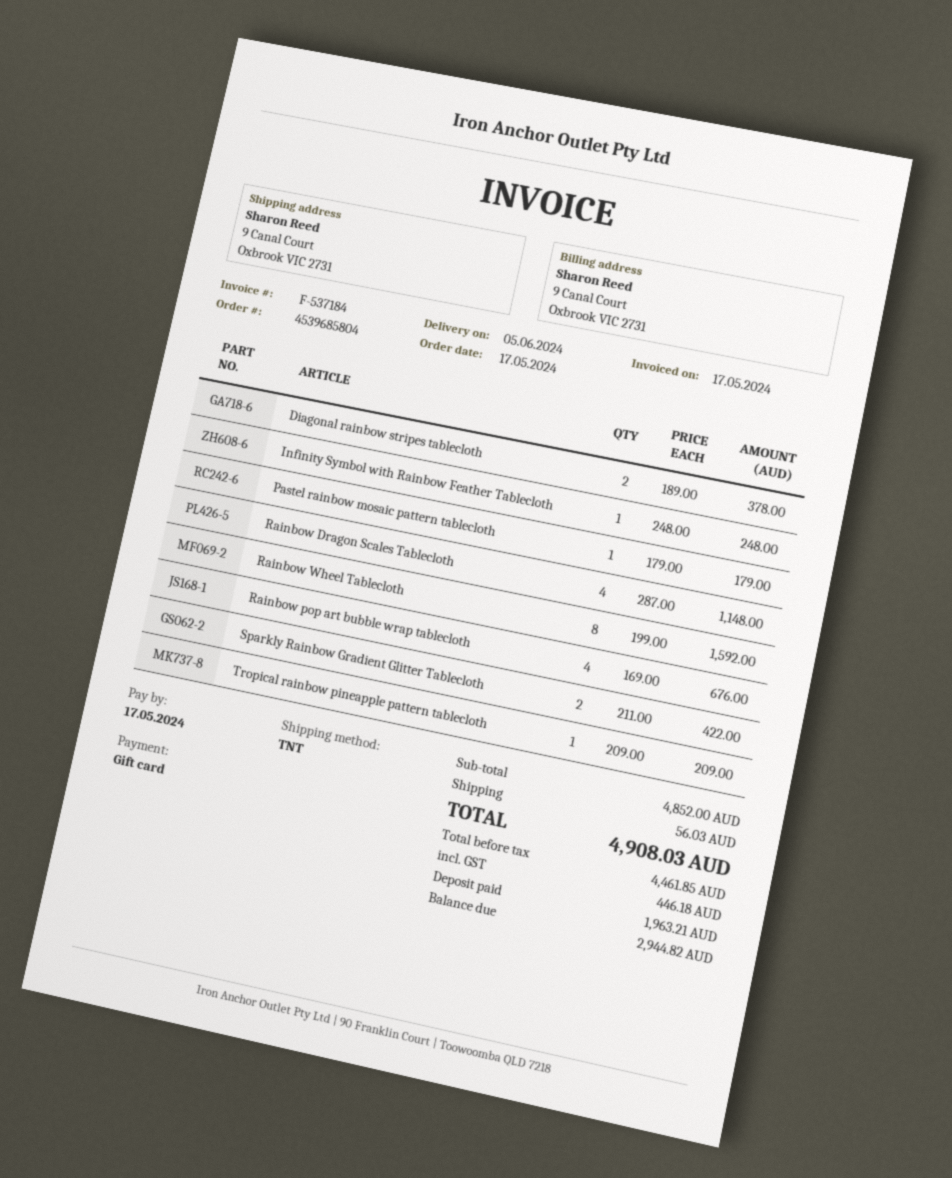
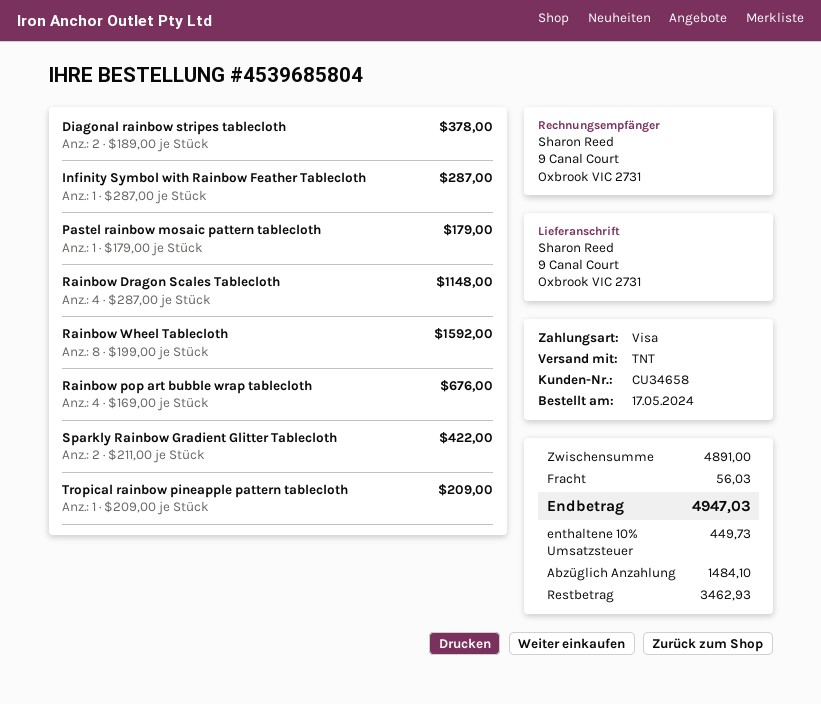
payment method: gift card -> Visa
Infinity Symbol with Rainbow Feather Tablecloth: 1 x 248.00 = 248.00 -> 1 x 287.00 = 287.00
subtotal: 4852.00 -> 4891.00
tax: 446.18 -> 449.73
total: 4908.03 -> 4947.03
deposit: 1963.21 -> 1484.10
balance: 2944.82 -> 3462.93

